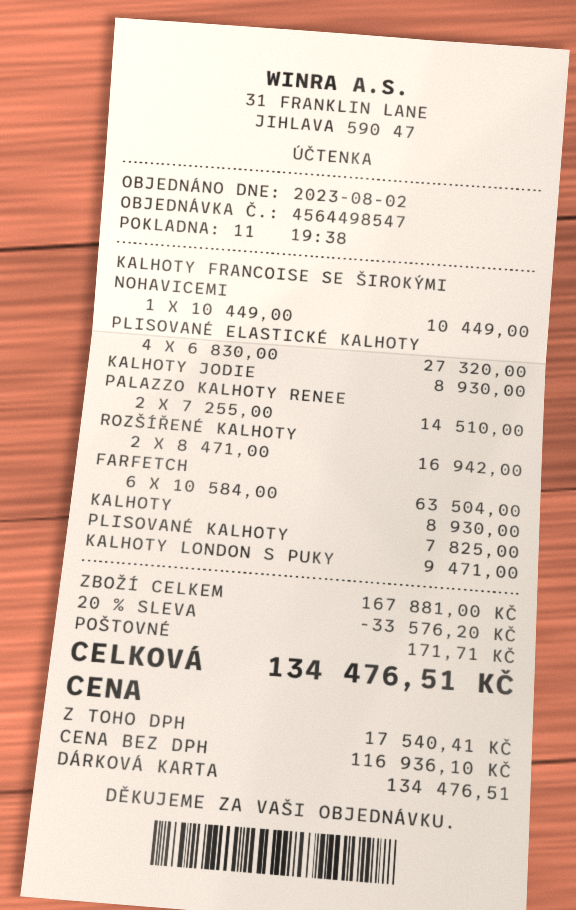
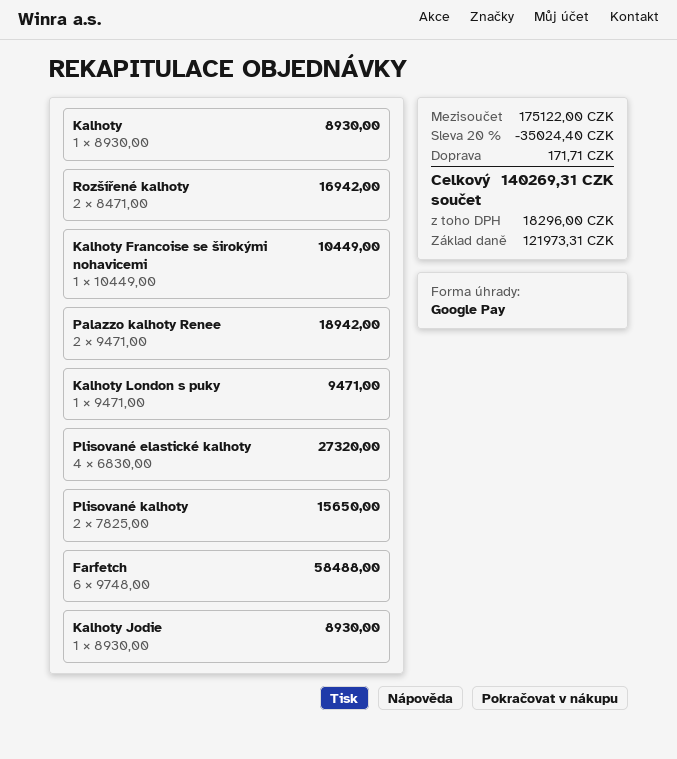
payment method: gift card -> Google Pay
PALAZZO KALHOTY RENEE: 2 x 7255.00 = 14510.00 -> 2 x 9471.00 = 18942.00
FARFETCH: 6 x 10584.00 = 63504.00 -> 6 x 9748.00 = 58488.00
PLISOVANÉ KALHOTY: 1 x 7825.00 = 7825.00 -> 2 x 7825.00 = 15650.00
subtotal: 167881.00 -> 175122.00
discount: 20% = 33576.20 -> 20% = 35024.40
net: 116936.10 -> 121973.31
tax: 17540.41 -> 18296.00
total: 134476.51 -> 140269.31

